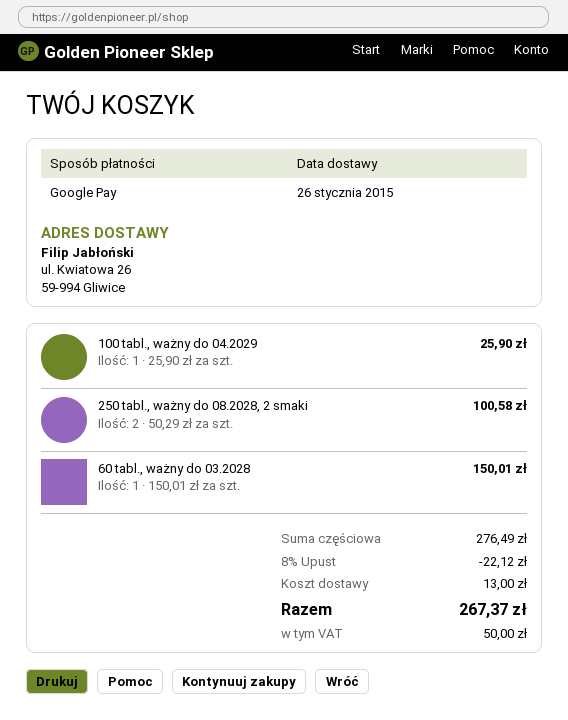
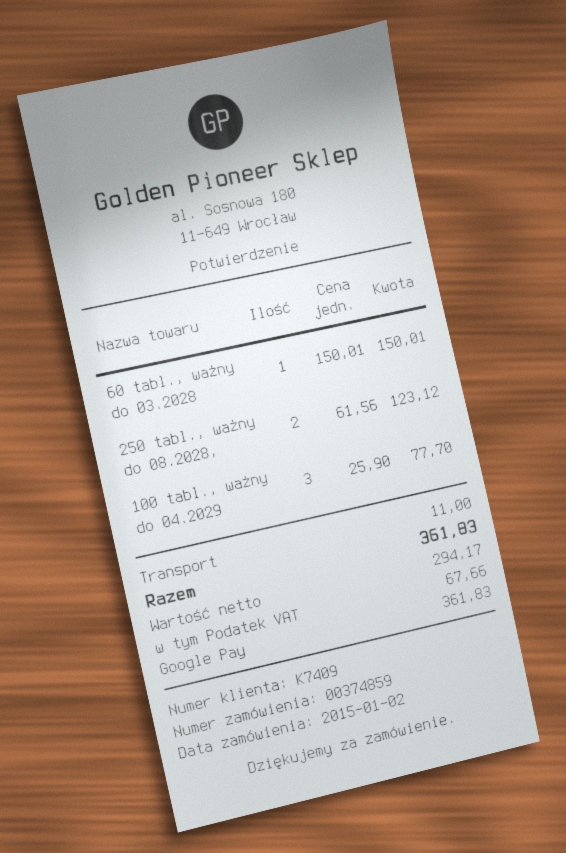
100 tabl., ważny do 04.2029: 1 x 25.90 = 25.90 -> 3 x 25.90 = 77.70
250 tabl., ważny do 08.2028, 2 smaki: 2 x 50.29 = 100.58 -> 2 x 61.56 = 123.12
discount: 8% = 22.12 -> none
shipping: 13.00 -> 11.00
tax: 50.00 -> 67.66
total: 267.37 -> 361.83

